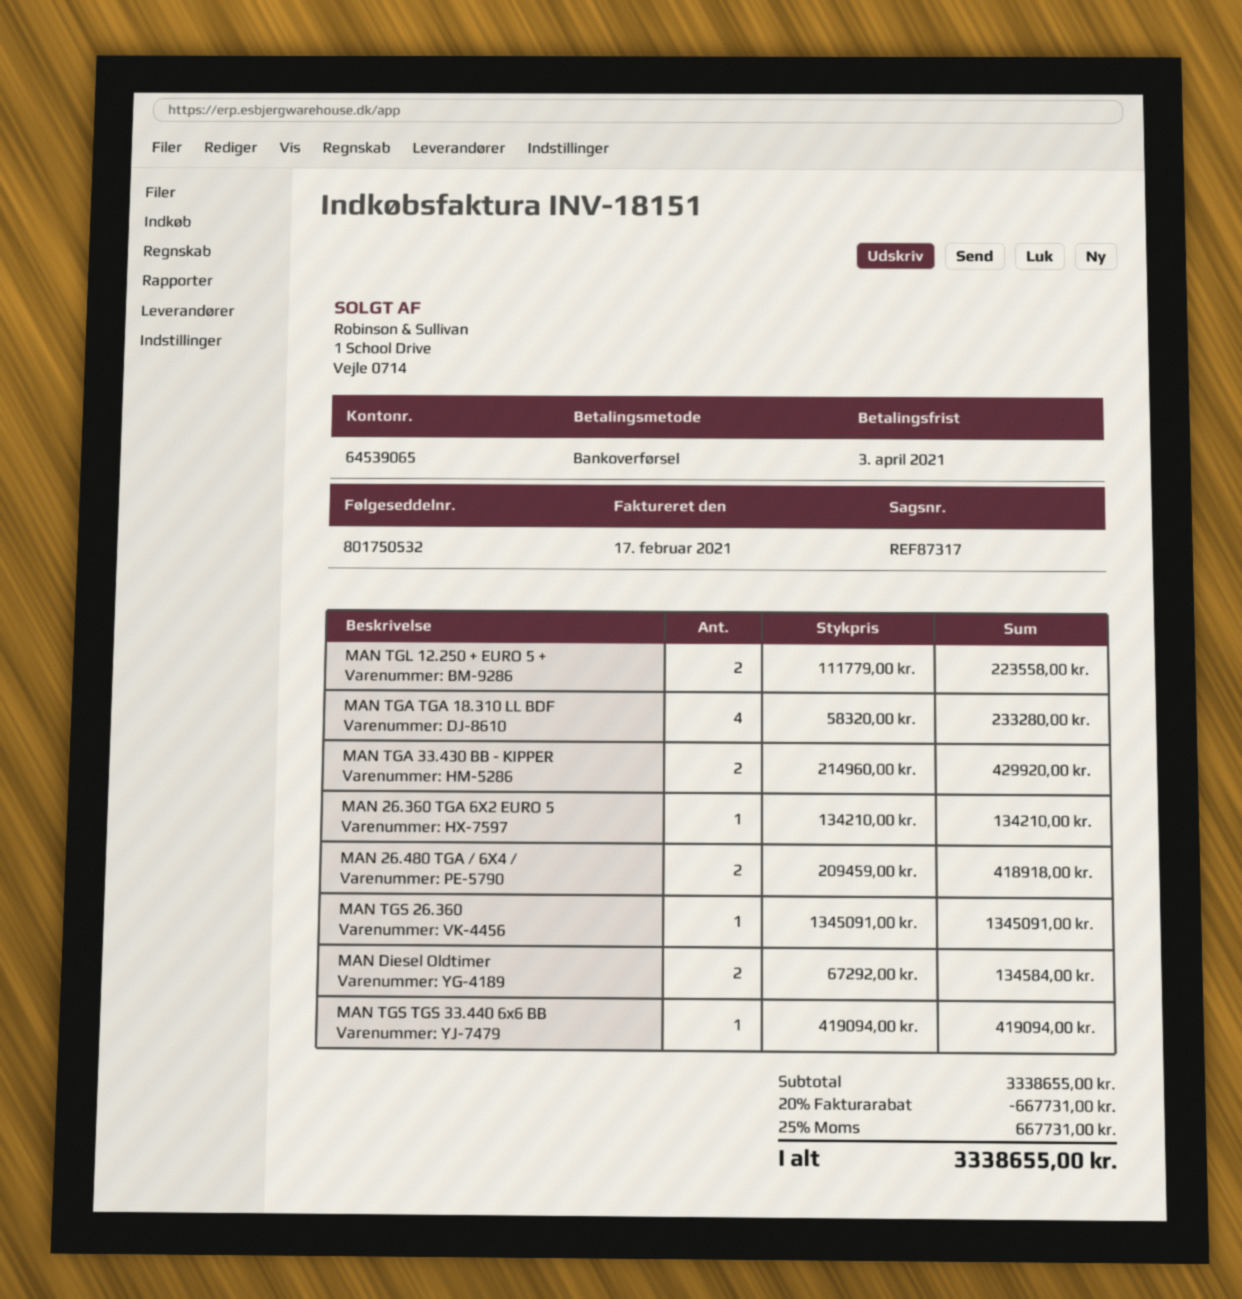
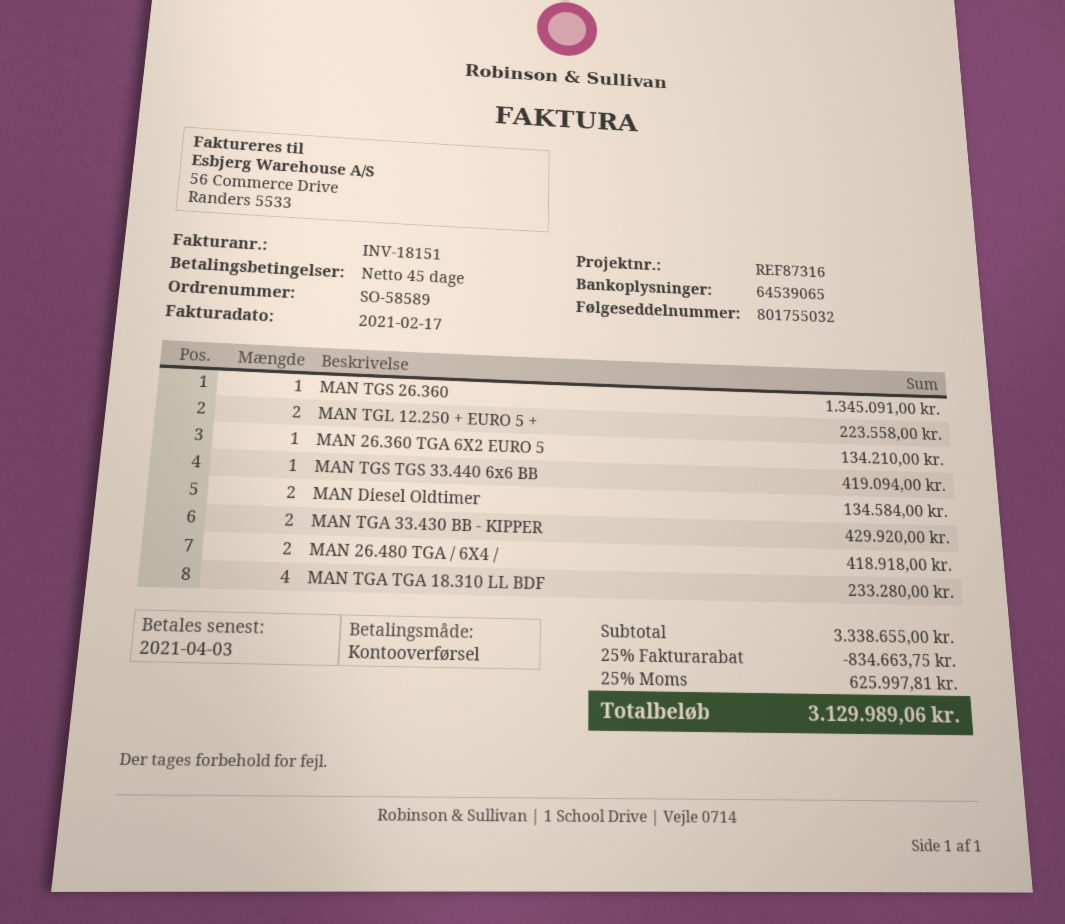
delivery note number: 801750532 -> 801755032
reference: REF87317 -> REF87316
discount: 20% = 667731.00 -> 25% = 834663.75
tax: 25% = 667731.00 -> 25% = 625997.81
total: 3338655.00 -> 3129989.06

